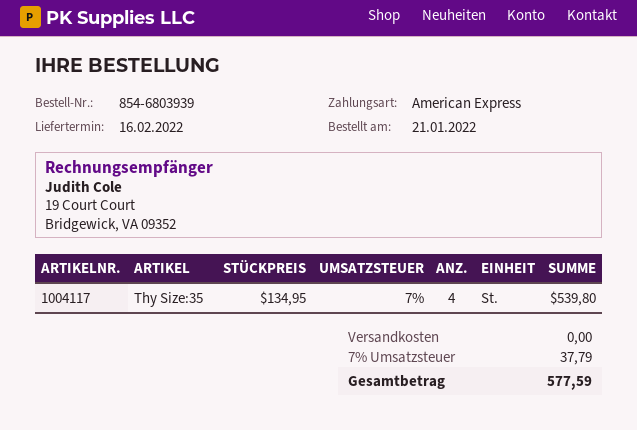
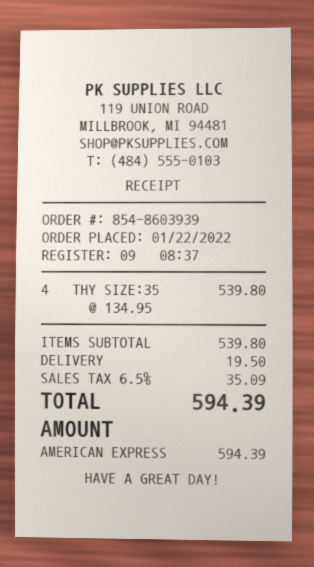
order number: 854-6803939 -> 854-8603939
order date: 2022-01-21 -> 2022-01-22
shipping: 0.00 -> 19.50
tax: 7% = 37.79 -> 6.5% = 35.09
total: 577.59 -> 594.39

